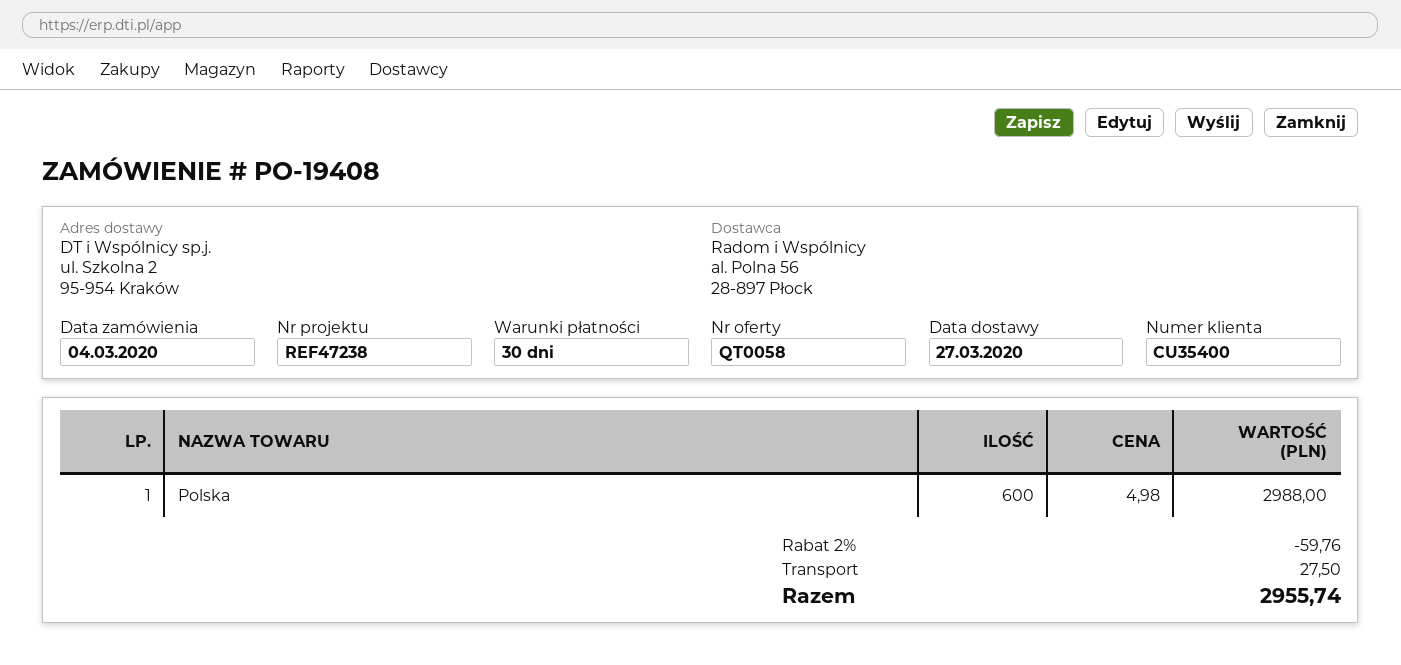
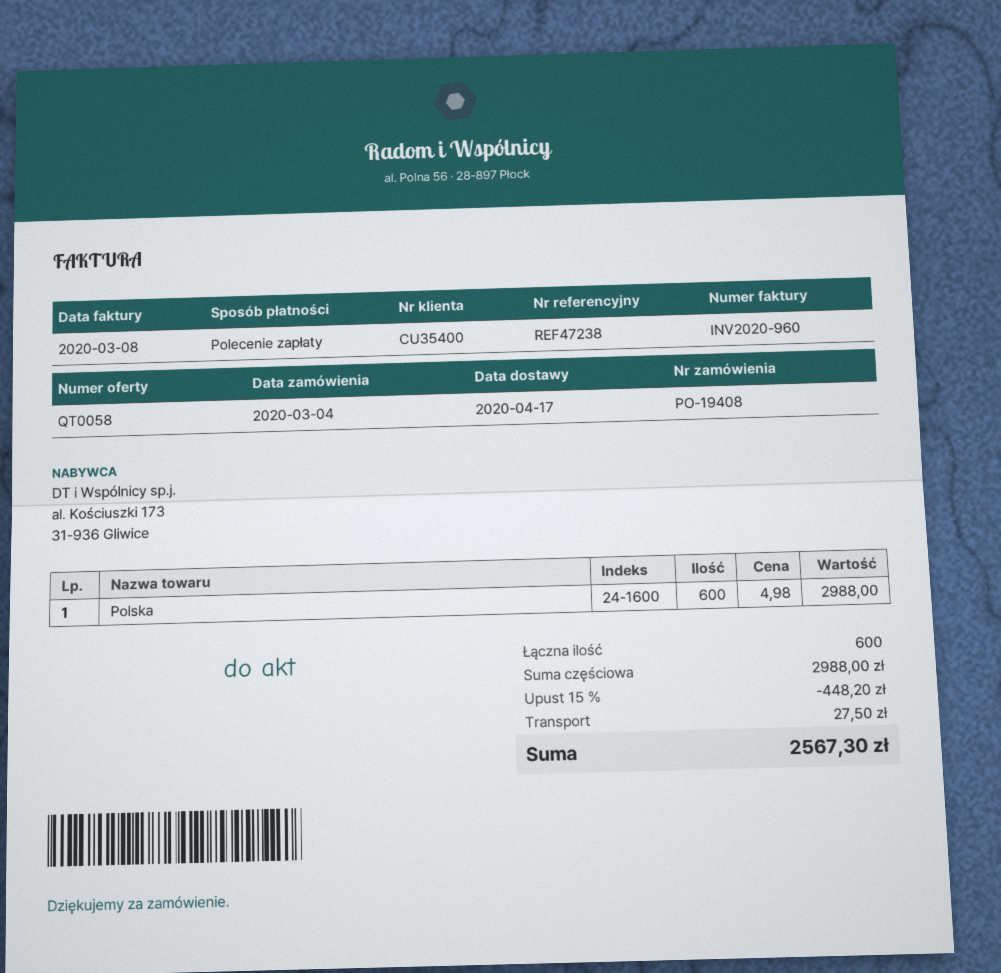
delivery date: 2020-03-27 -> 2020-04-17
discount: 2% = 59.76 -> 15% = 448.20
total: 2955.74 -> 2567.30

